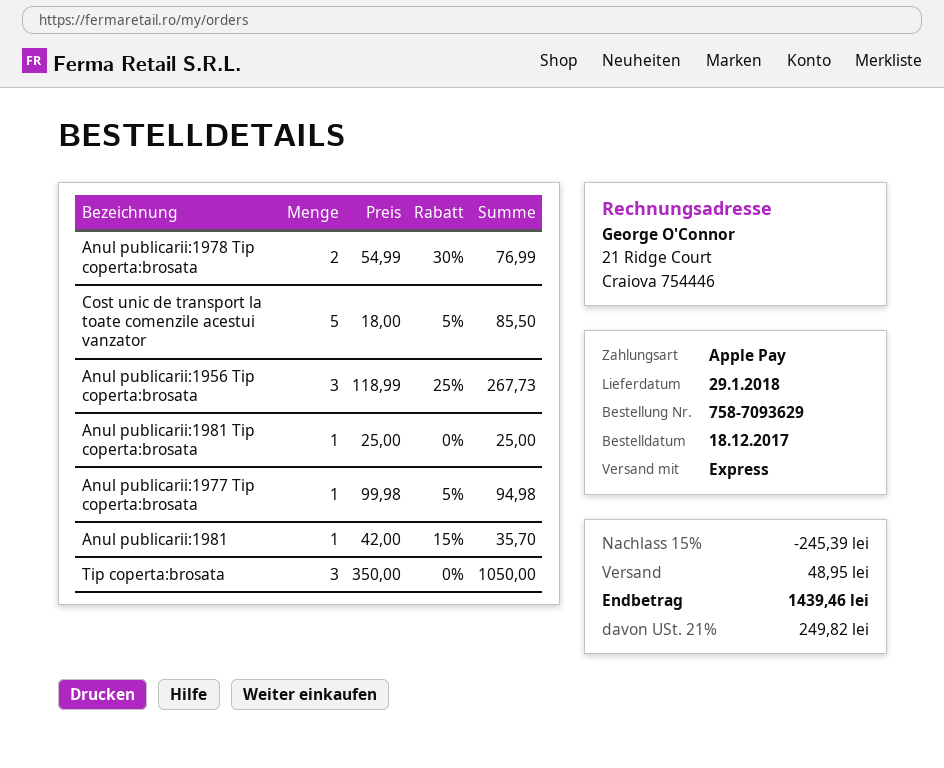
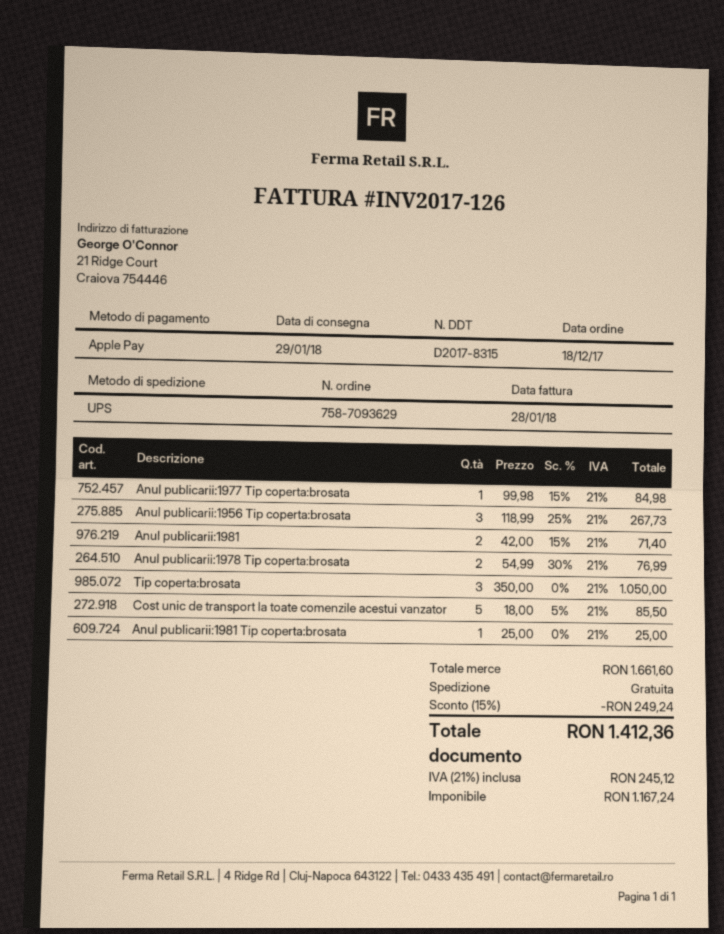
shipping method: express -> UPS
Anul publicarii:1977 Tip coperta:brosata: 1 x 99.98 - 5% = 94.98 -> 1 x 99.98 - 15% = 84.98
Anul publicarii:1981: 1 x 42.00 - 15% = 35.70 -> 2 x 42.00 - 15% = 71.40
discount: 15% = 245.39 -> 15% = 249.24
shipping: 48.95 -> 0.00
tax: 21% = 249.82 -> 21% = 245.12
total: 1439.46 -> 1412.36

